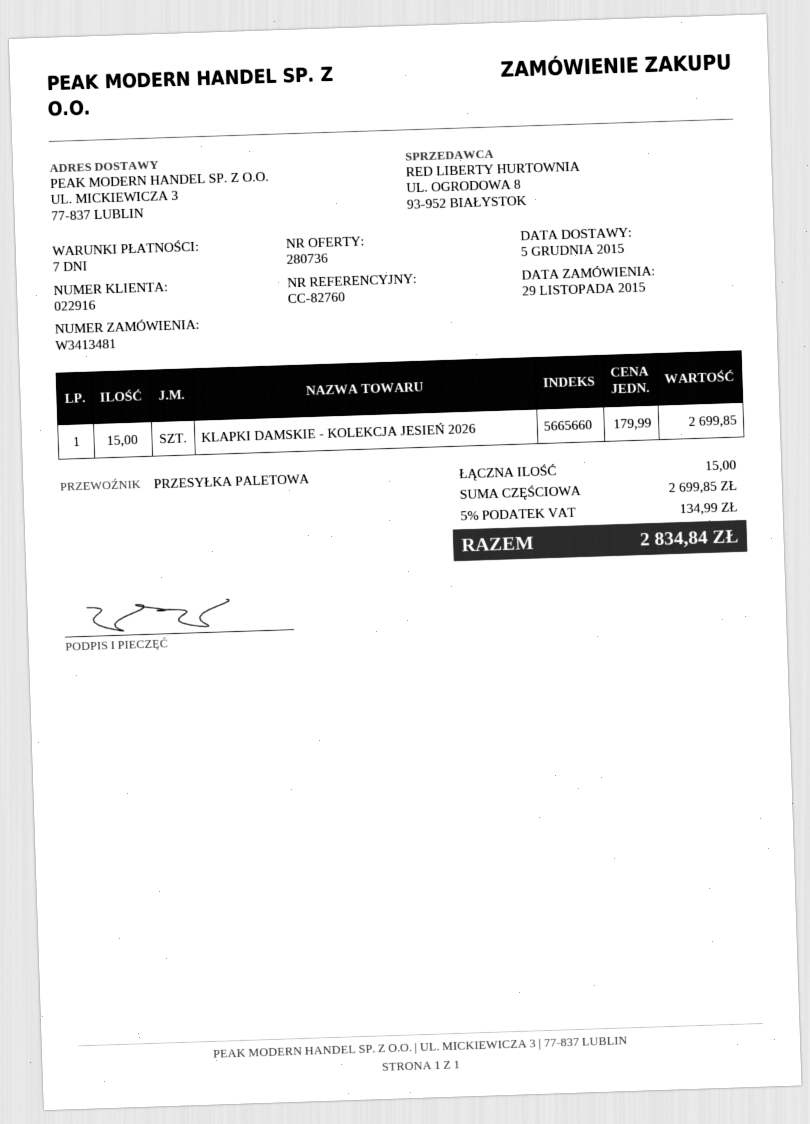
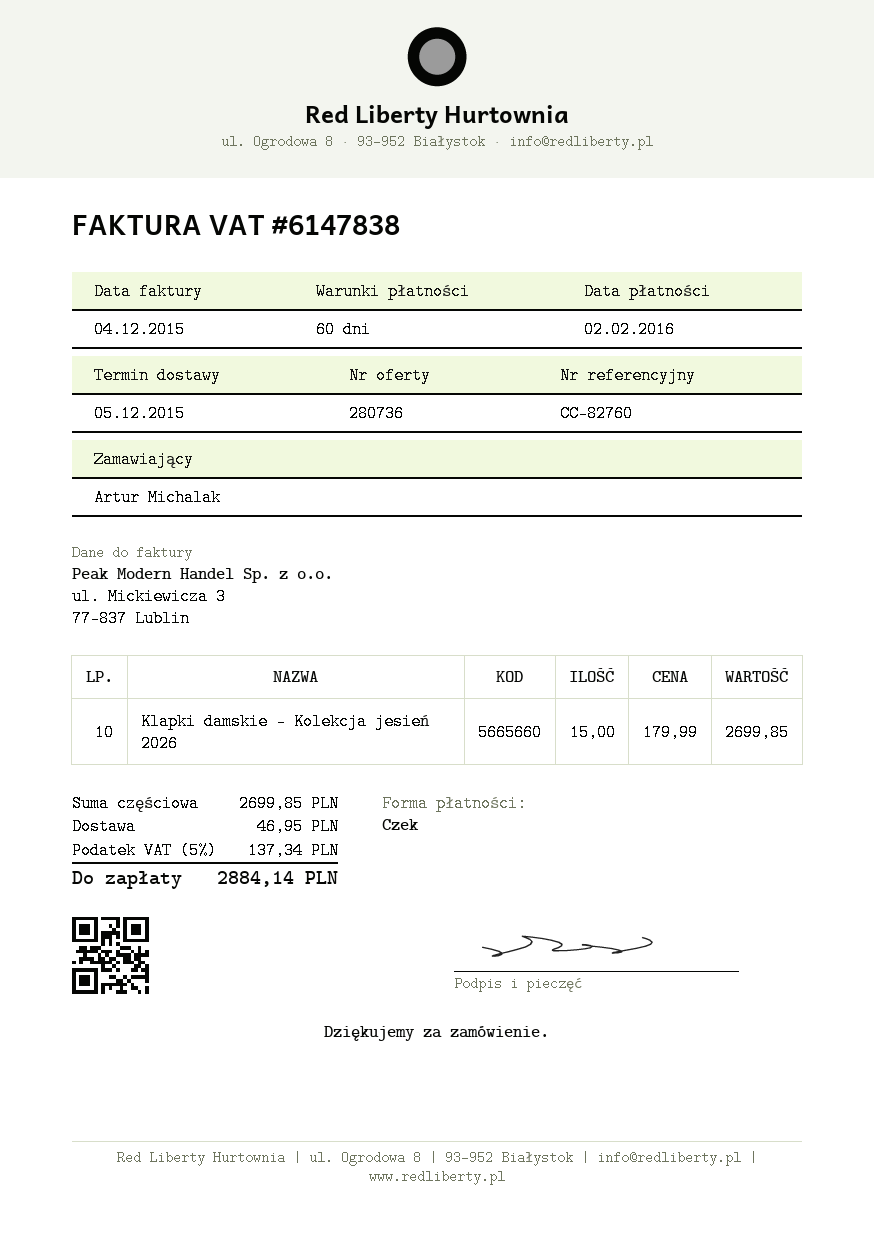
payment terms: 7 days -> 60 days
shipping: none -> 46.95
tax: 5% = 134.99 -> 5% = 137.34
total: 2834.84 -> 2884.14

